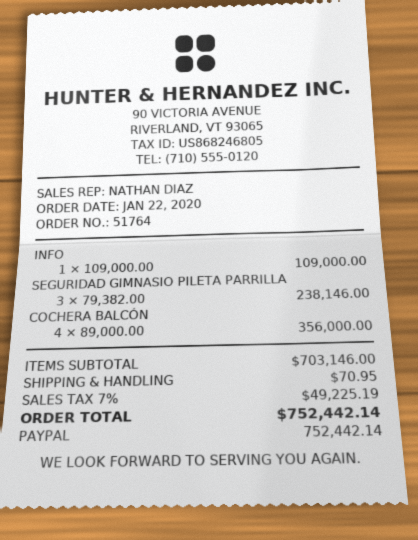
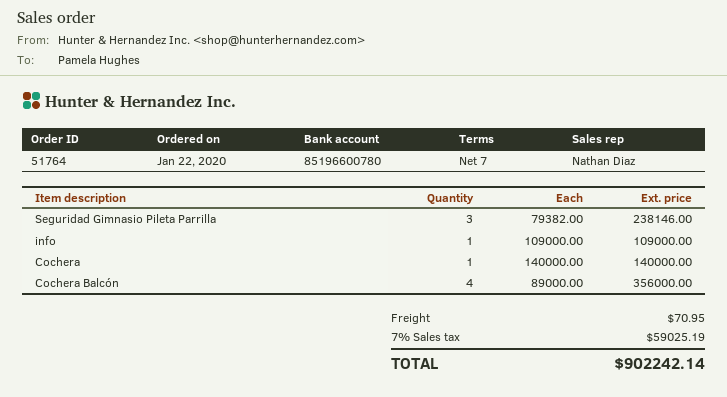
Cochera: none -> 1 x 140000.00 = 140000.00
tax: 7% = 49225.19 -> 7% = 59025.19
total: 752442.14 -> 902242.14

